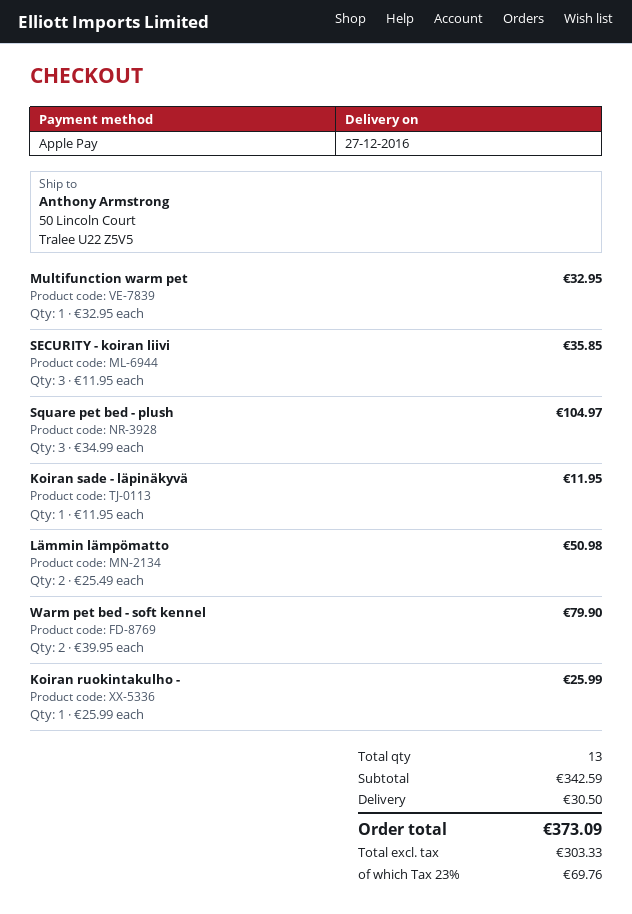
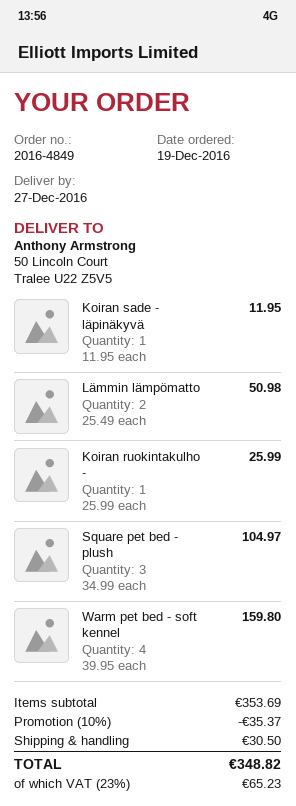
Multifunction warm pet: 1 x 32.95 = 32.95 -> none
SECURITY - koiran liivi: 3 x 11.95 = 35.85 -> none
Warm pet bed - soft kennel: 2 x 39.95 = 79.90 -> 4 x 39.95 = 159.80
subtotal: 342.59 -> 353.69
discount: none -> 10% = 35.37
tax: 23% = 69.76 -> 23% = 65.23
total: 373.09 -> 348.82

